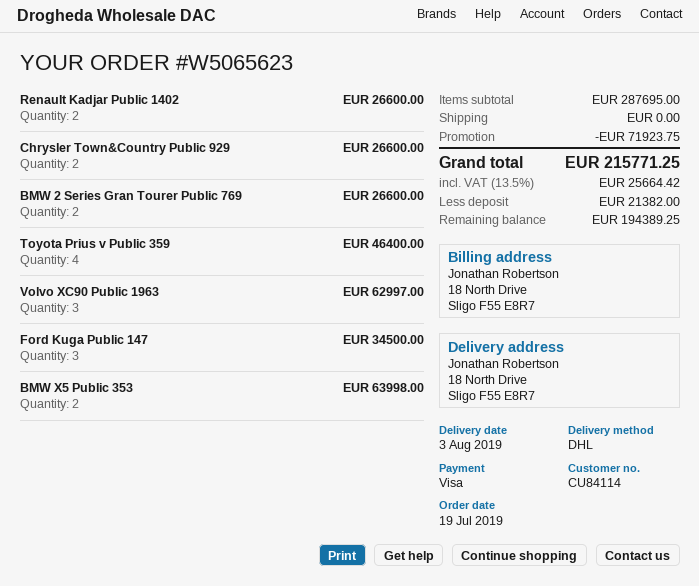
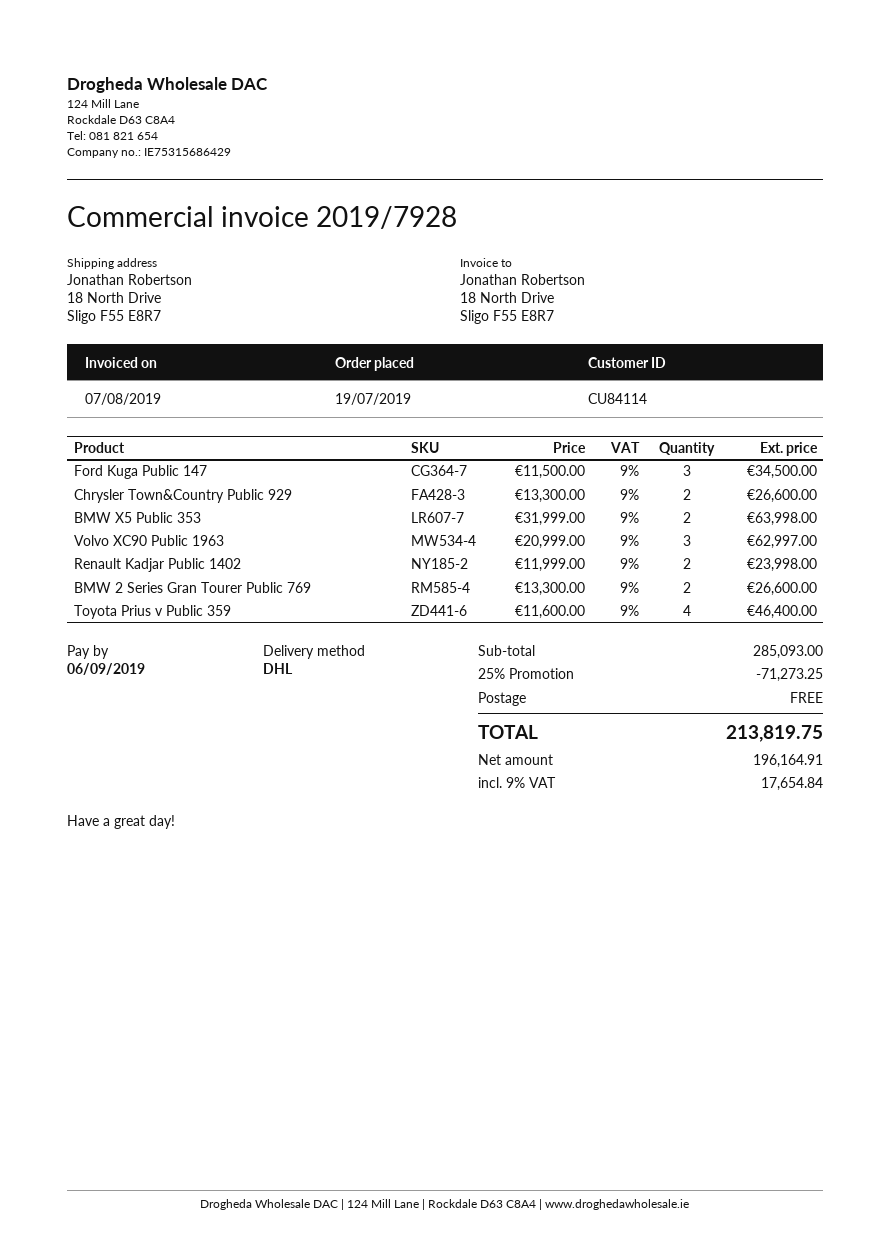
Renault Kadjar Public 1402: 2 for 26600.00 -> 2 for 23998.00
subtotal: 287695.00 -> 285093.00
discount: 71923.75 -> 71273.25
tax: 13.5% = 25664.42 -> 9% = 17654.84
total: 215771.25 -> 213819.75

